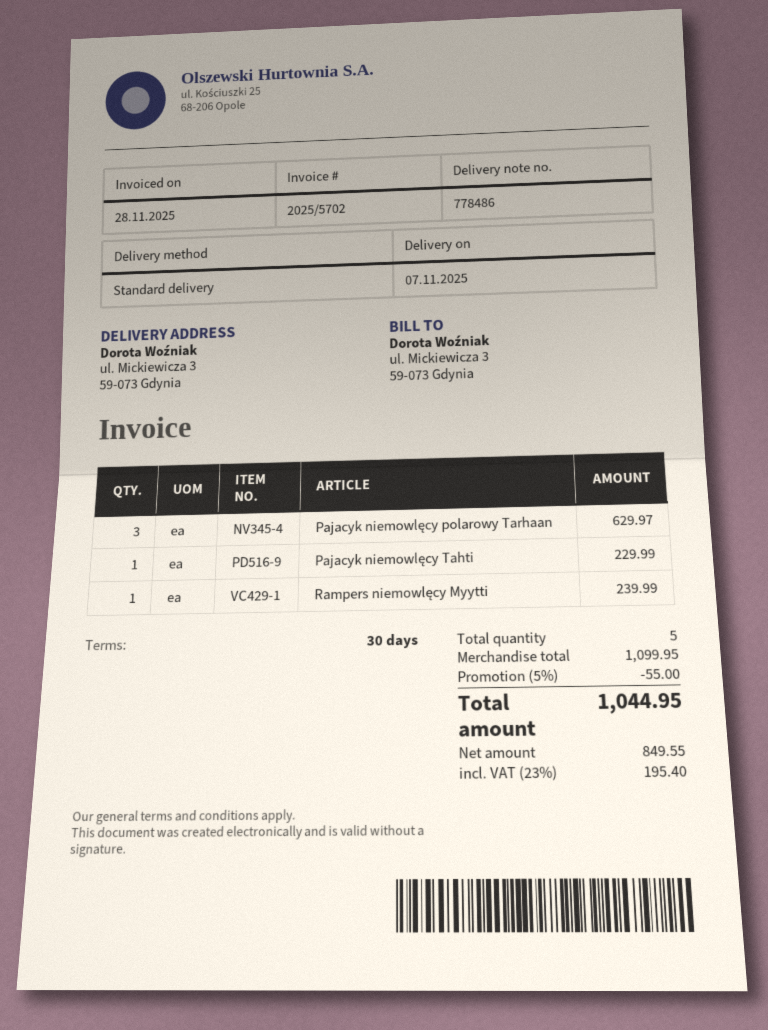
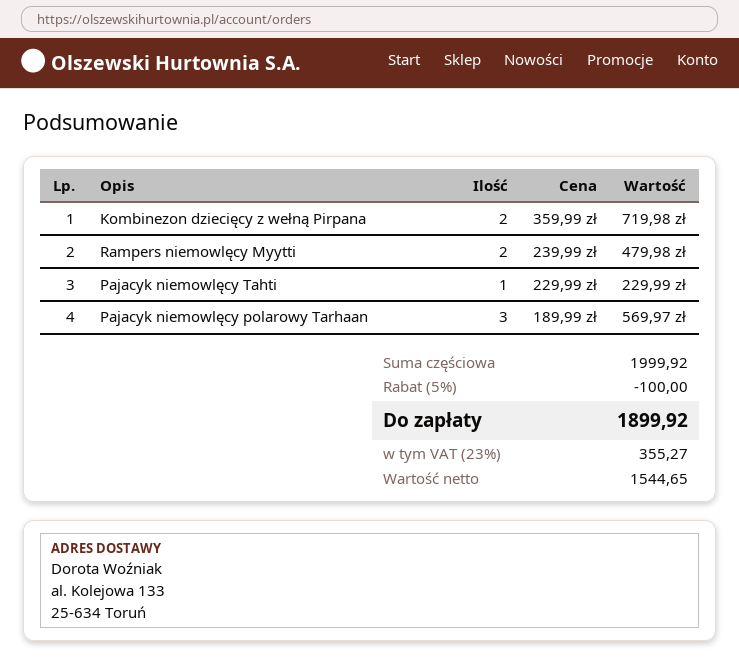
ship to: ul. Mickiewicza 3, 59-073 Gdynia -> al. Kolejowa 133, 25-634 Toruń
Pajacyk niemowlęcy polarowy Tarhaan: 3 for 629.97 -> 3 for 569.97
Rampers niemowlęcy Myytti: 1 for 239.99 -> 2 for 479.98
Kombinezon dziecięcy z wełną Pirpana: none -> 2 for 719.98
subtotal: 1099.95 -> 1999.92
discount: 5% = 55.00 -> 5% = 100.00
net: 849.55 -> 1544.65
tax: 23% = 195.40 -> 23% = 355.27
total: 1044.95 -> 1899.92

